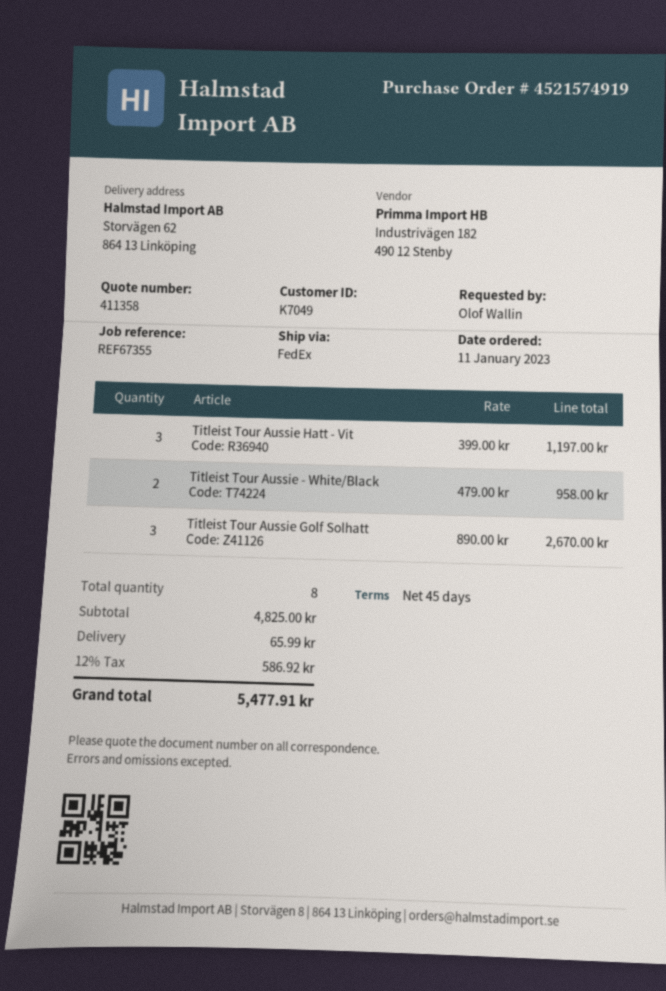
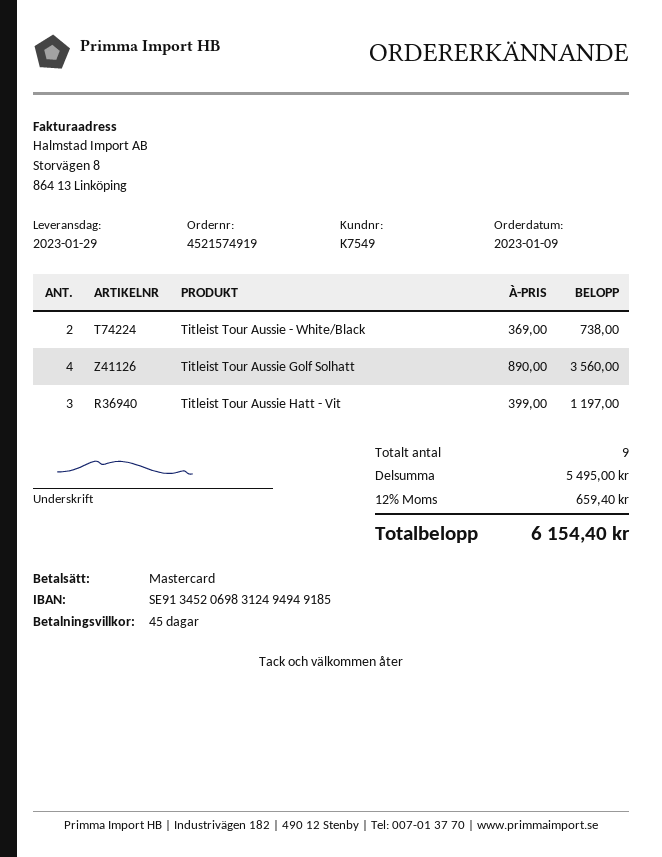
order date: 2023-01-11 -> 2023-01-09
customer number: K7049 -> K7549
Titleist Tour Aussie - White/Black: 2 x 479.00 = 958.00 -> 2 x 369.00 = 738.00
Titleist Tour Aussie Golf Solhatt: 3 x 890.00 = 2670.00 -> 4 x 890.00 = 3560.00
total quantity: 8 -> 9
subtotal: 4825.00 -> 5495.00
shipping: 65.99 -> none
tax: 12% = 586.92 -> 12% = 659.40
total: 5477.91 -> 6154.40

